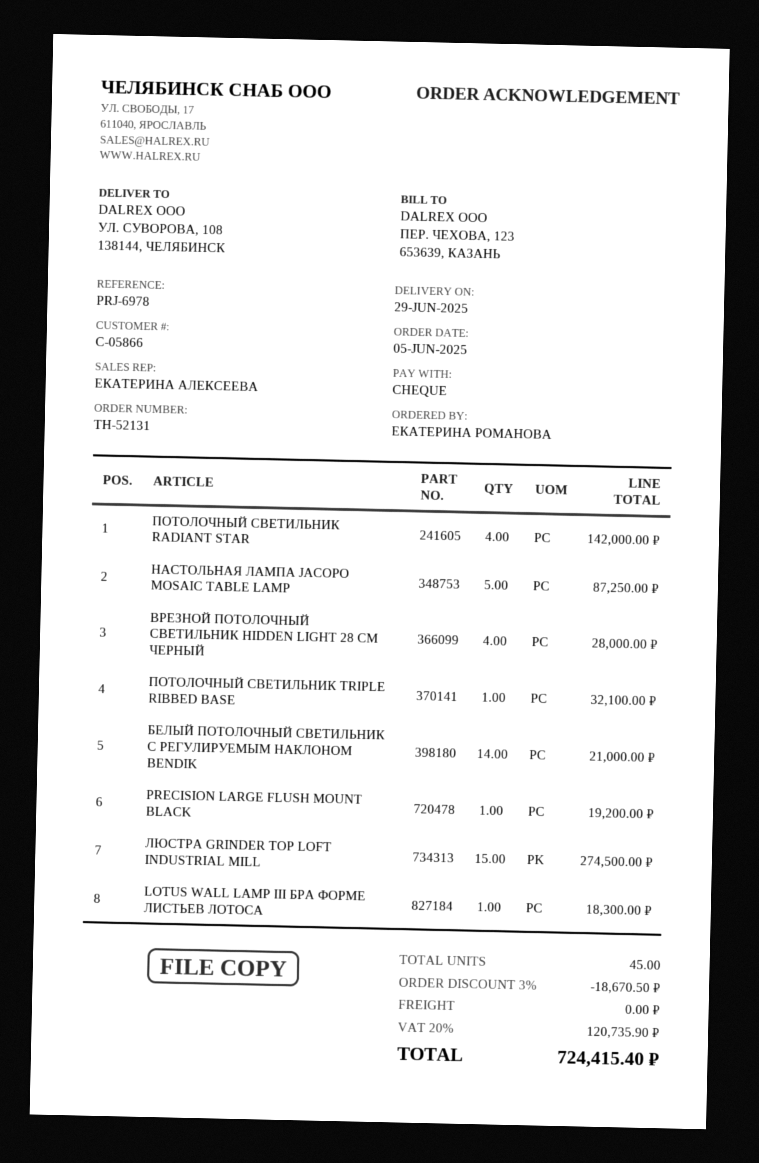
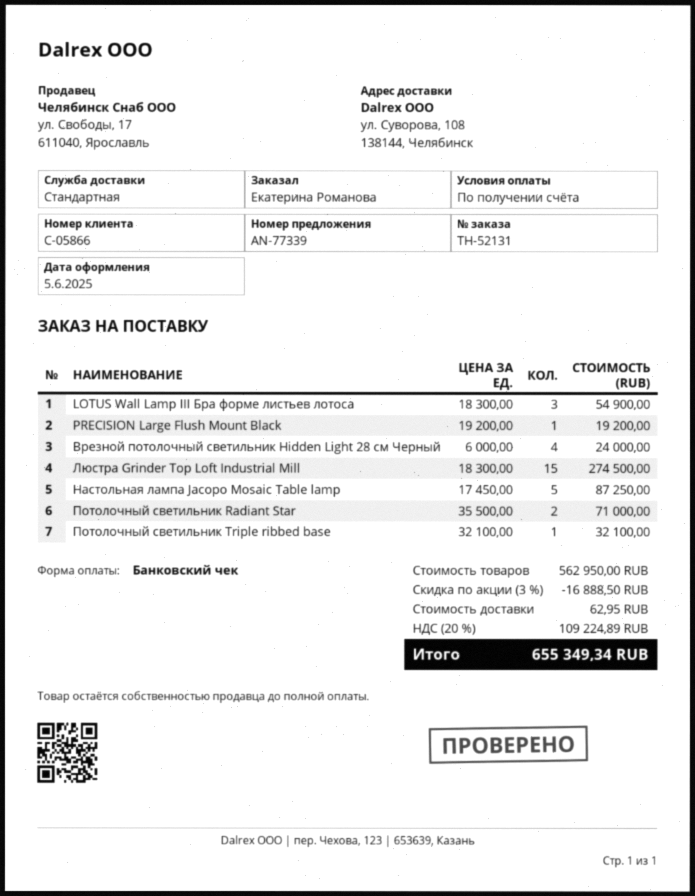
ПОТОЛОЧНЫЙ СВЕТИЛЬНИК RADIANT STAR: 4 for 142000.00 -> 2 for 71000.00
ВРЕЗНОЙ ПОТОЛОЧНЫЙ СВЕТИЛЬНИК HIDDEN LIGHT 28 СМ ЧЕРНЫЙ: 4 for 28000.00 -> 4 for 24000.00
БЕЛЫЙ ПОТОЛОЧНЫЙ СВЕТИЛЬНИК С РЕГУЛИРУЕМЫМ НАКЛОНОМ BENDIK: 14 for 21000.00 -> none
LOTUS WALL LAMP III БРА ФОРМЕ ЛИСТЬЕВ ЛОТОСА: 1 for 18300.00 -> 3 for 54900.00
discount: 3% = 18670.50 -> 3% = 16888.50
shipping: 0.00 -> 62.95
tax: 20% = 120735.90 -> 20% = 109224.89
total: 724415.40 -> 655349.34

